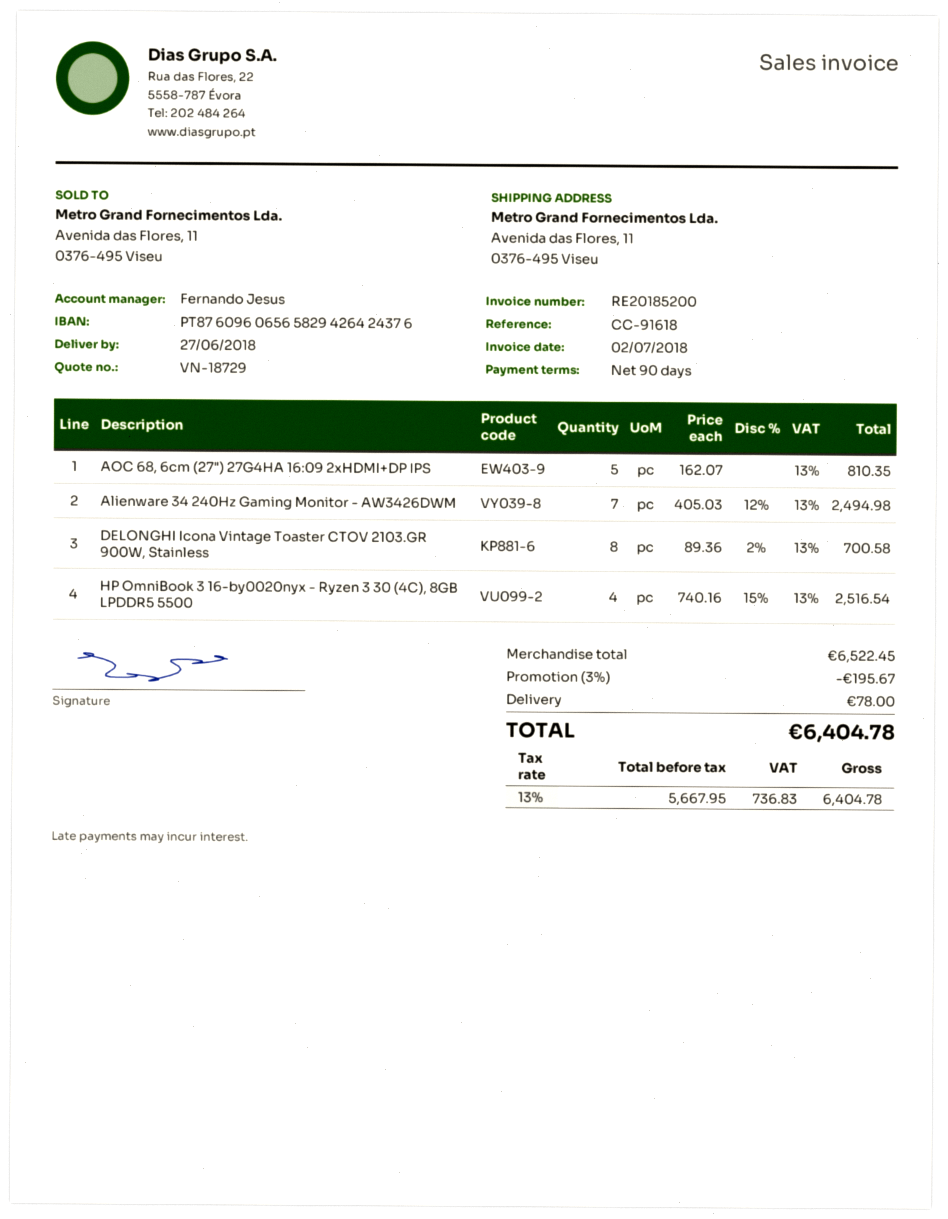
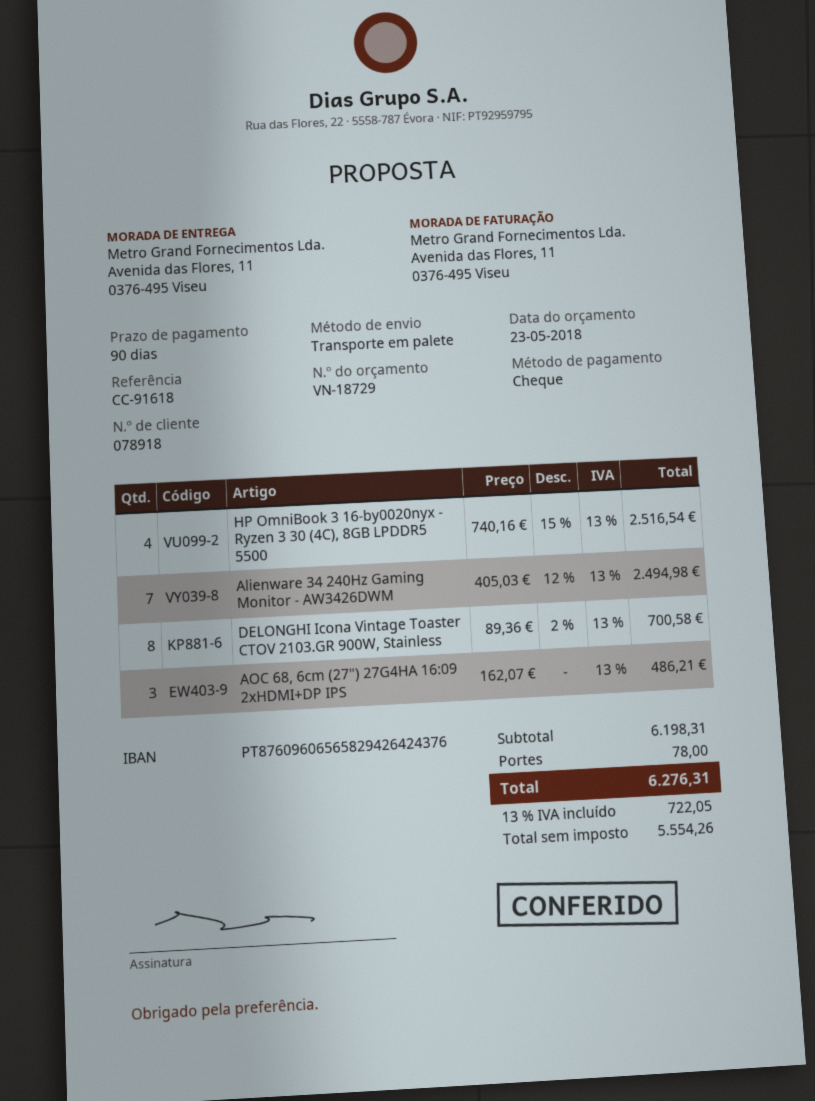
AOC 68, 6cm (27") 27G4HA 16:09 2xHDMI+DP IPS: 5 x 162.07 = 810.35 -> 3 x 162.07 = 486.21
subtotal: 6522.45 -> 6198.31
discount: 3% = 195.67 -> none
net: 5667.95 -> 5554.26
tax: 13% = 736.83 -> 13% = 722.05
total: 6404.78 -> 6276.31

